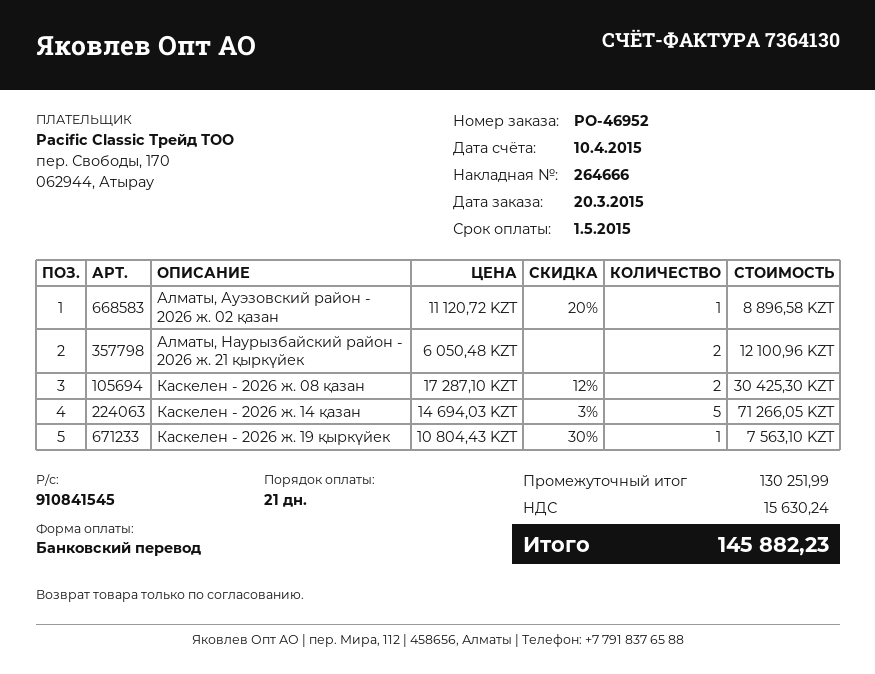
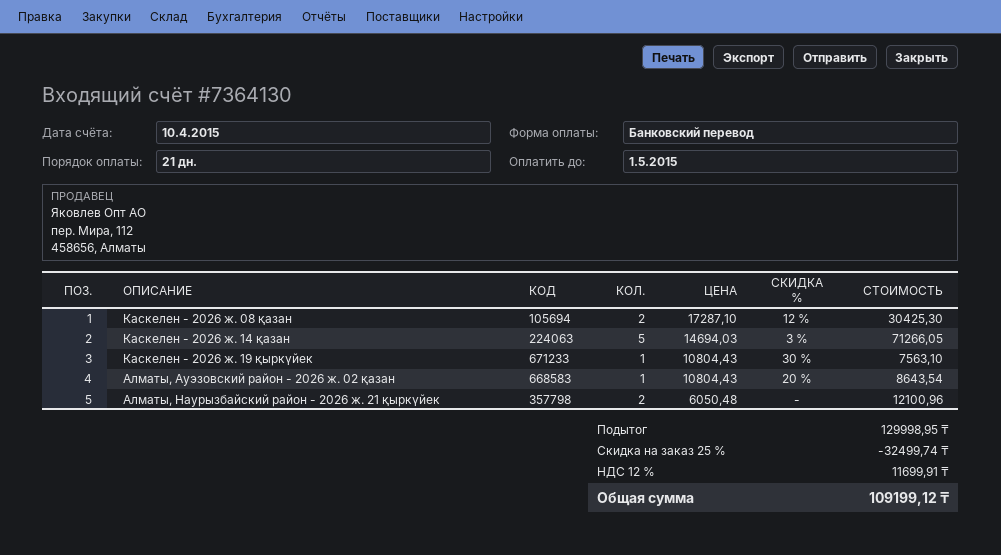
Алматы, Ауэзовский район - 2026 ж. 02 қазан: 1 x 11120.72 - 20% = 8896.58 -> 1 x 10804.43 - 20% = 8643.54
subtotal: 130251.99 -> 129998.95
discount: none -> 25% = 32499.74
tax: 15630.24 -> 11699.91
total: 145882.23 -> 109199.12

